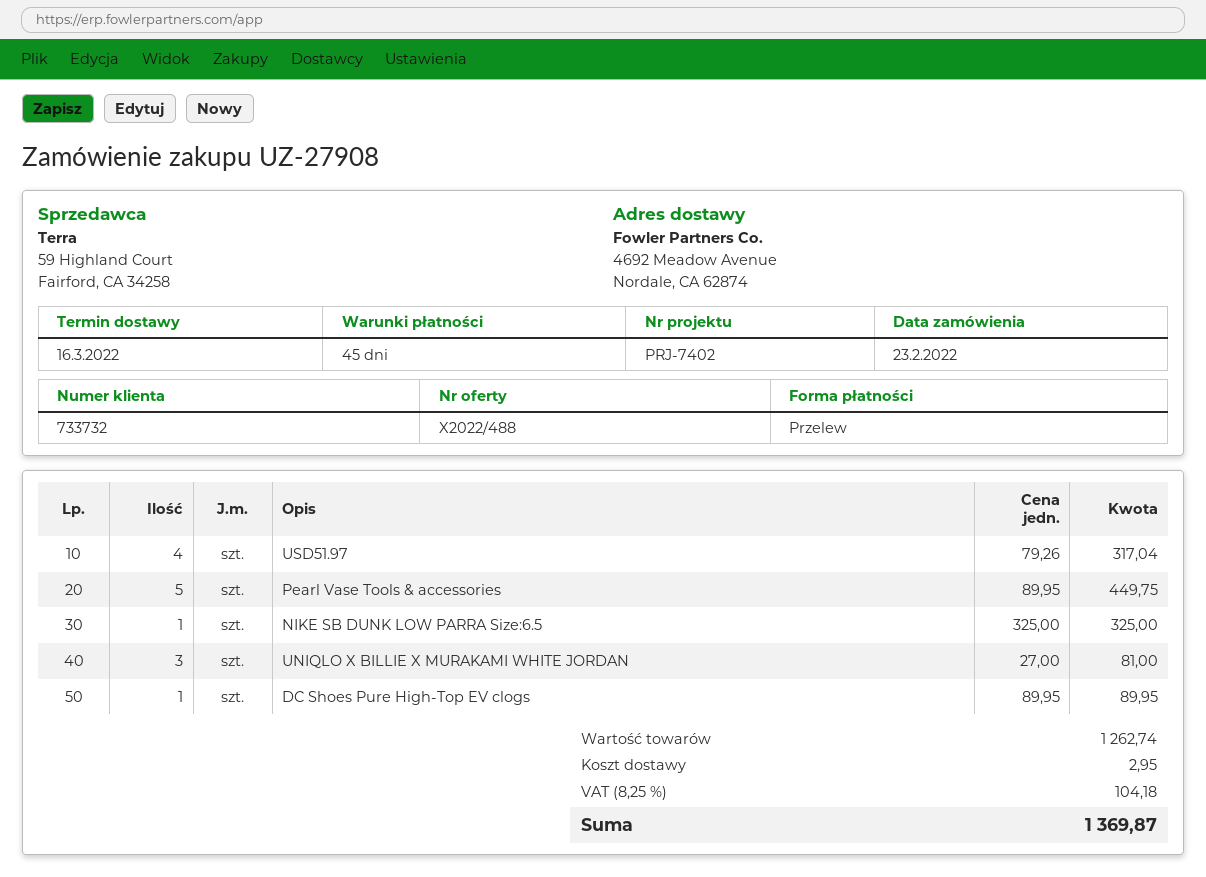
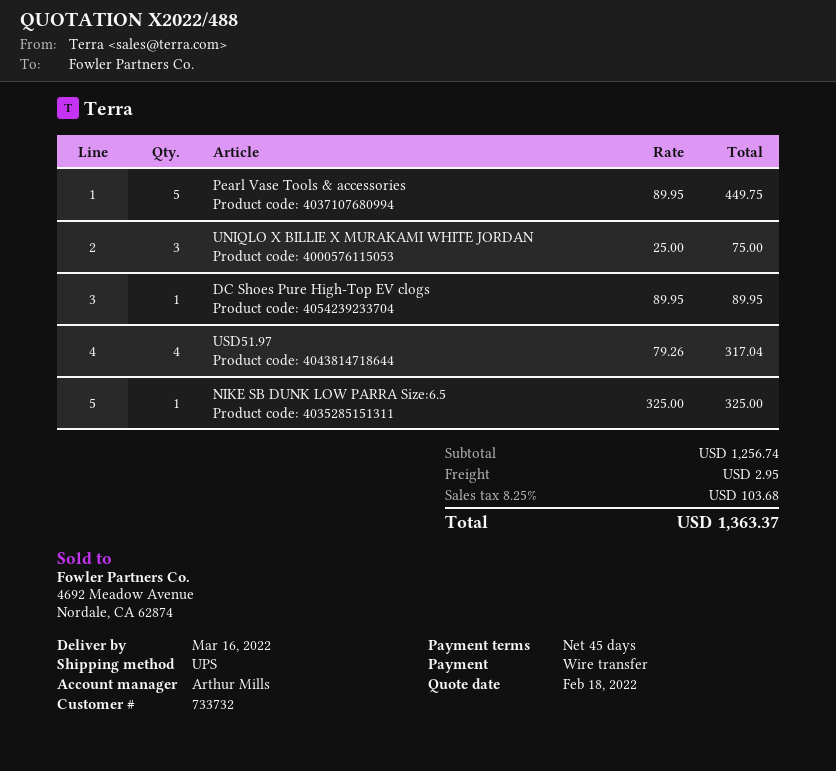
UNIQLO X BILLIE X MURAKAMI WHITE JORDAN: 3 x 27.00 = 81.00 -> 3 x 25.00 = 75.00
subtotal: 1262.74 -> 1256.74
tax: 8.25% = 104.18 -> 8.25% = 103.68
total: 1369.87 -> 1363.37

